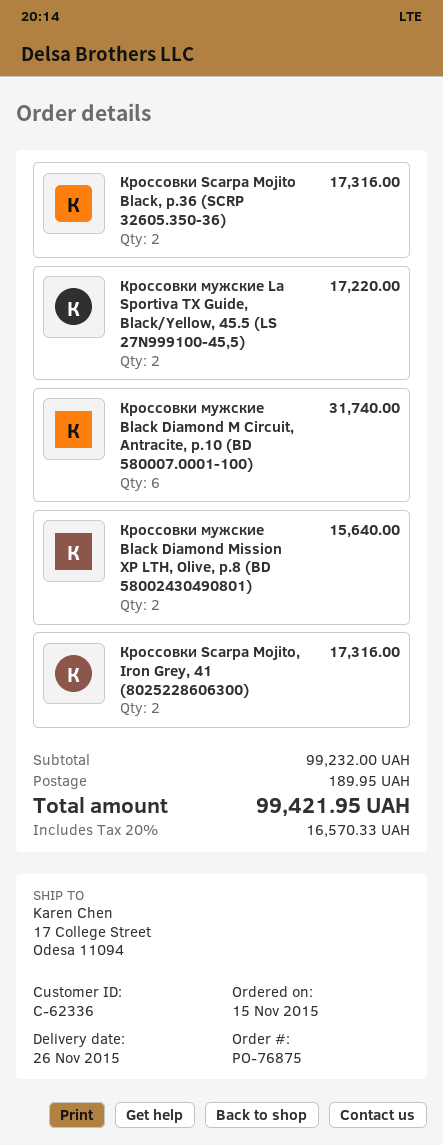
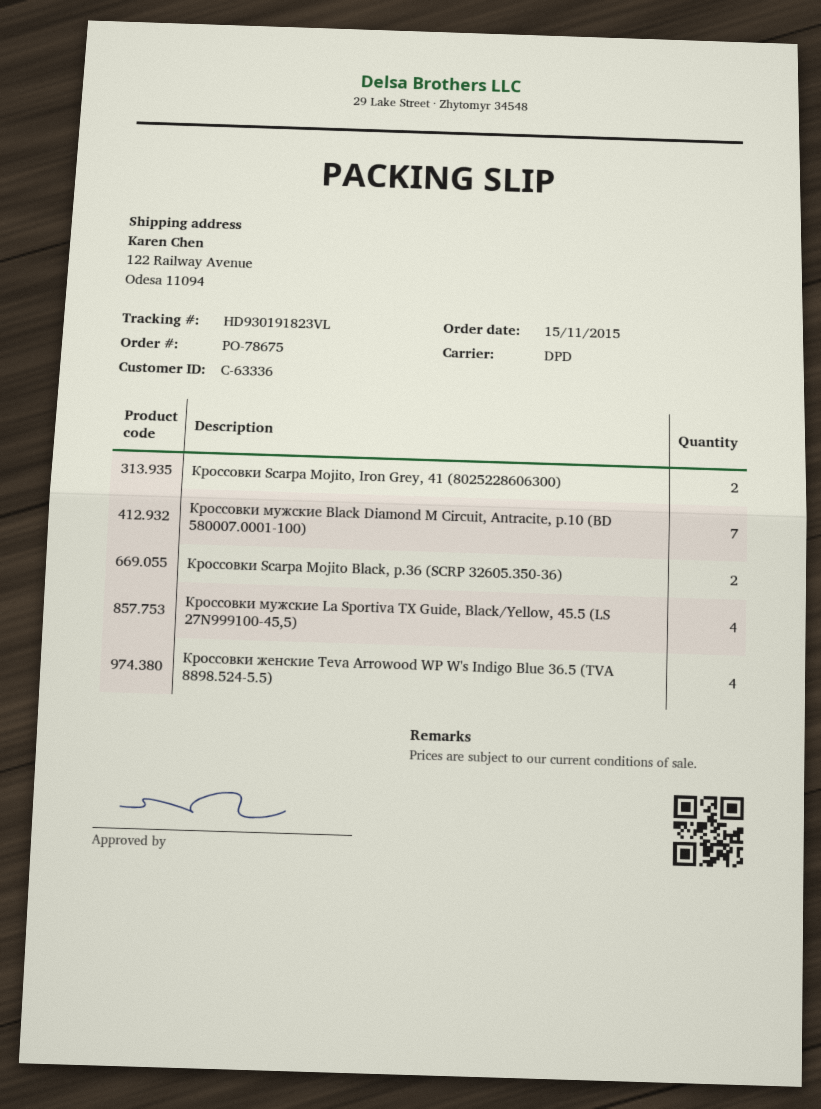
order number: PO-76875 -> PO-78675
customer number: C-62336 -> C-63336
ship to: 17 College Street, Odesa 11094 -> 122 Railway Avenue, Odesa 11094
Кроссовки мужские La Sportiva TX Guide, Black/Yellow, 45.5 (LS 27N999100-45,5): 2 -> 4
Кроссовки мужские Black Diamond M Circuit, Antracite, р.10 (BD 580007.0001-100): 6 -> 7
Кроссовки мужские Black Diamond Mission XP LTH, Olive, р.8 (BD 58002430490801): 2 -> none
Кроссовки женские Teva Arrowood WP W's Indigo Blue 36.5 (TVA 8898.524-5.5): none -> 4

